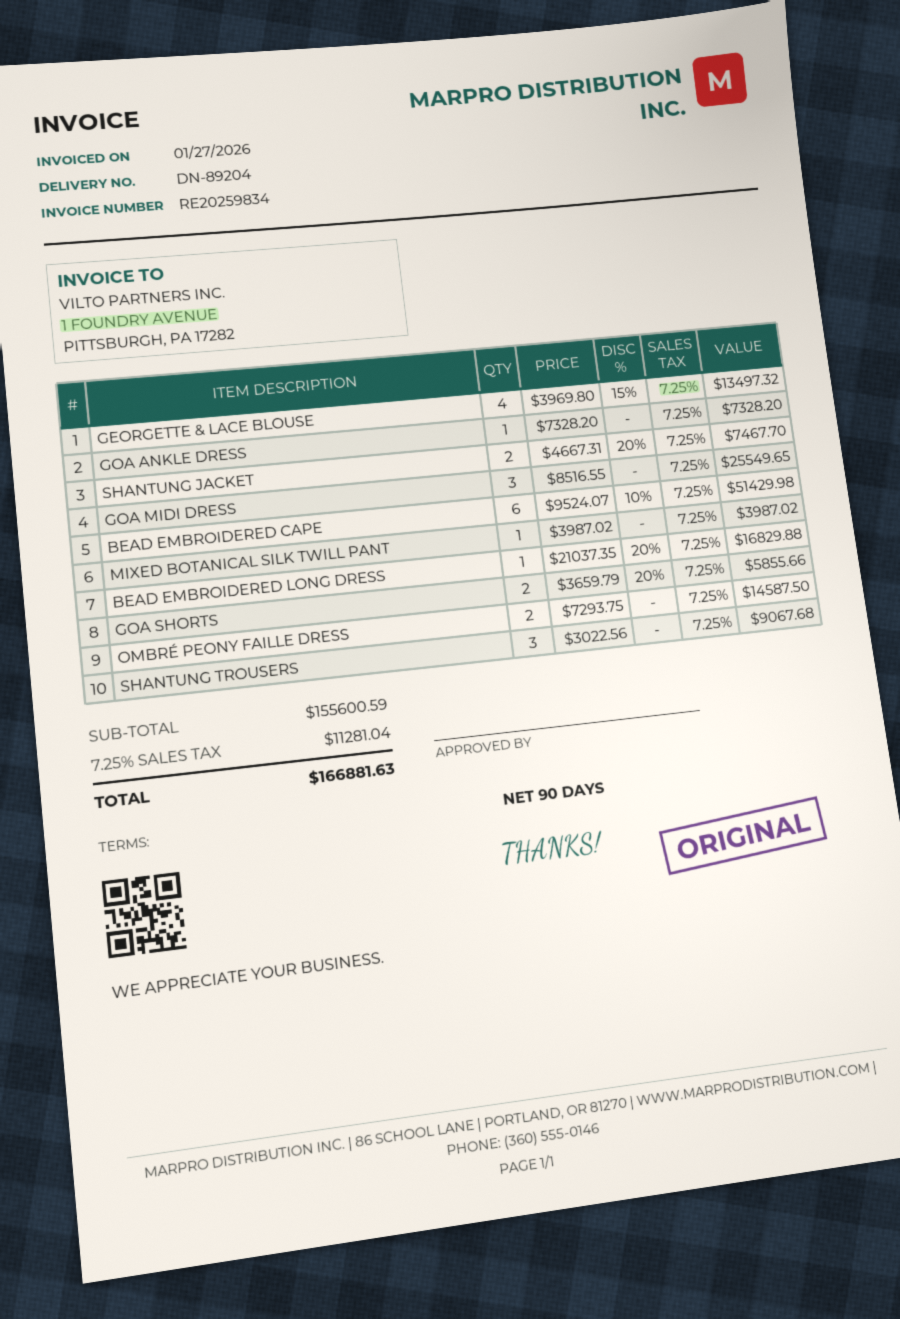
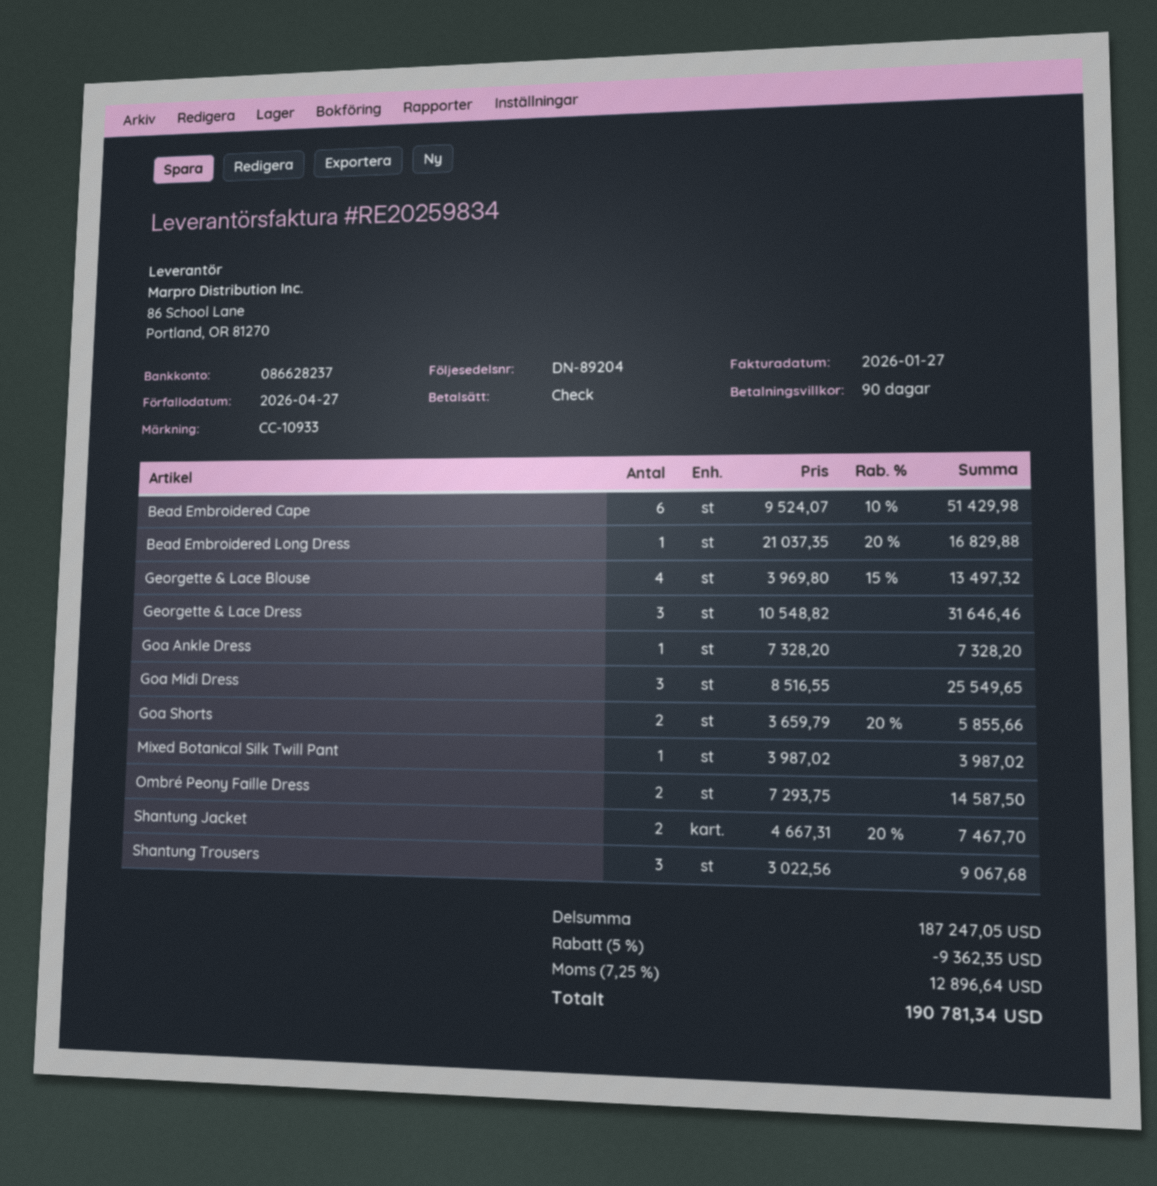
Georgette & Lace Dress: none -> 3 x 10548.82 = 31646.46
subtotal: 155600.59 -> 187247.05
discount: none -> 5% = 9362.35
tax: 7.25% = 11281.04 -> 7.25% = 12896.64
total: 166881.63 -> 190781.34

